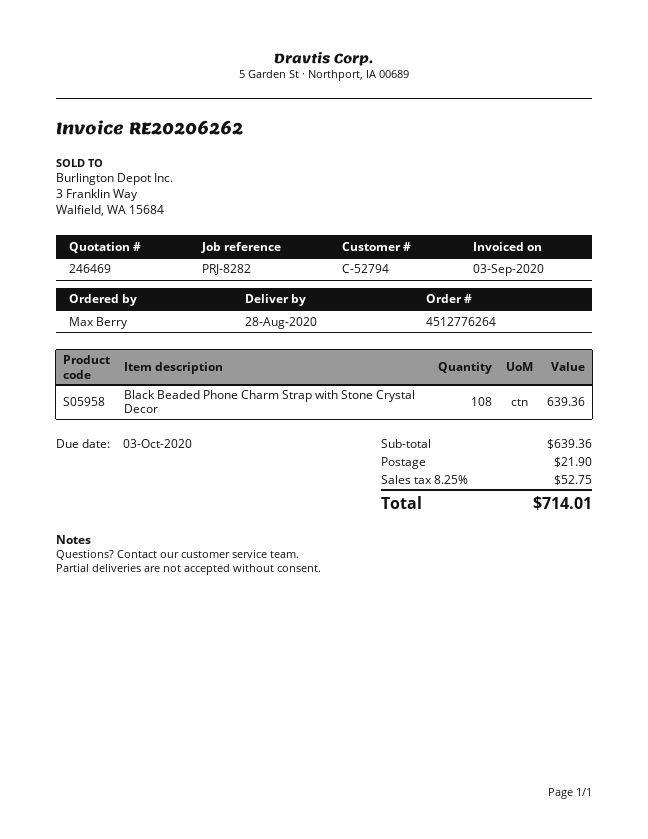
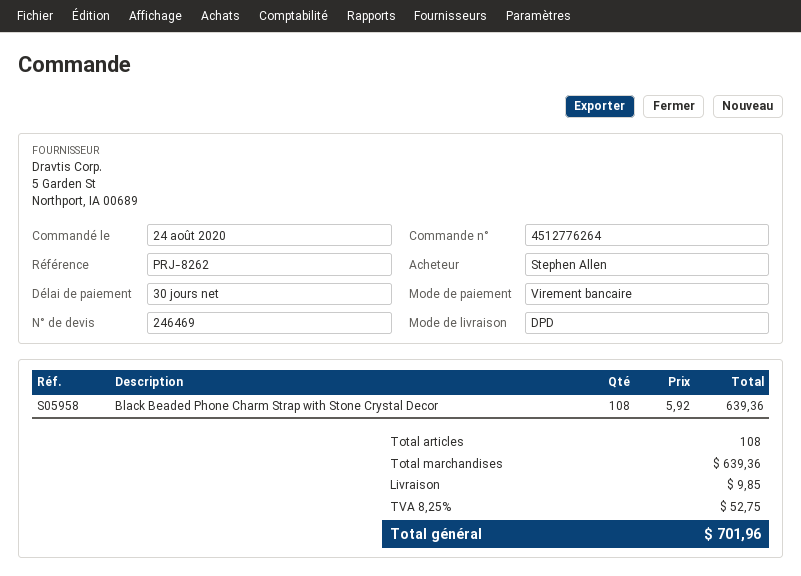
reference: PRJ-8282 -> PRJ-8262
ordered by: Max Berry -> Stephen Allen
shipping: 21.90 -> 9.85
total: 714.01 -> 701.96

